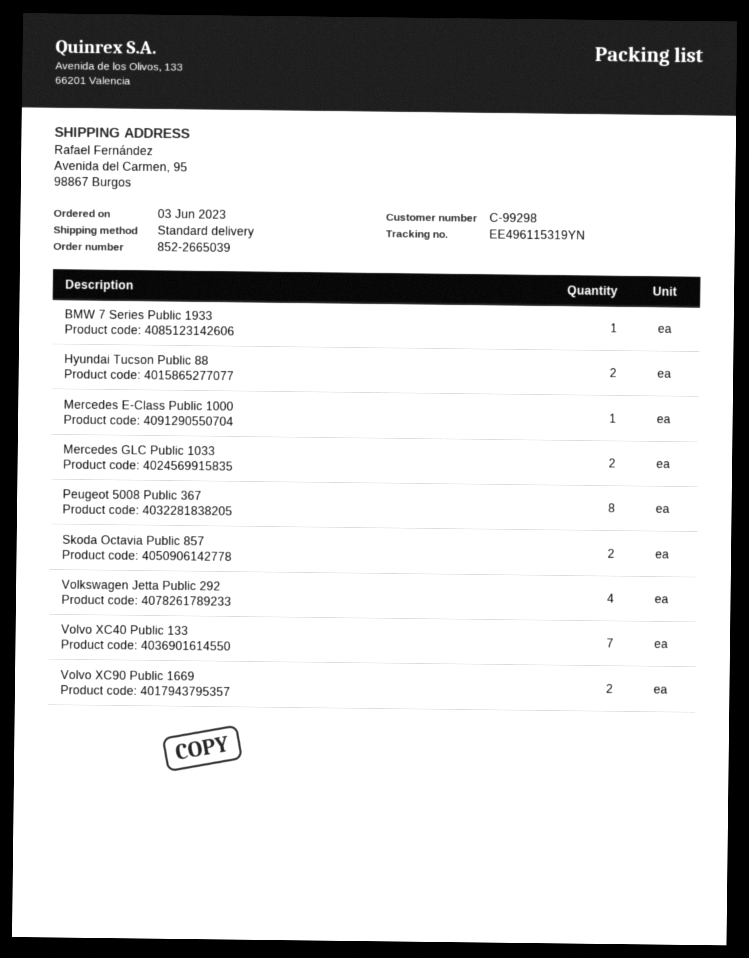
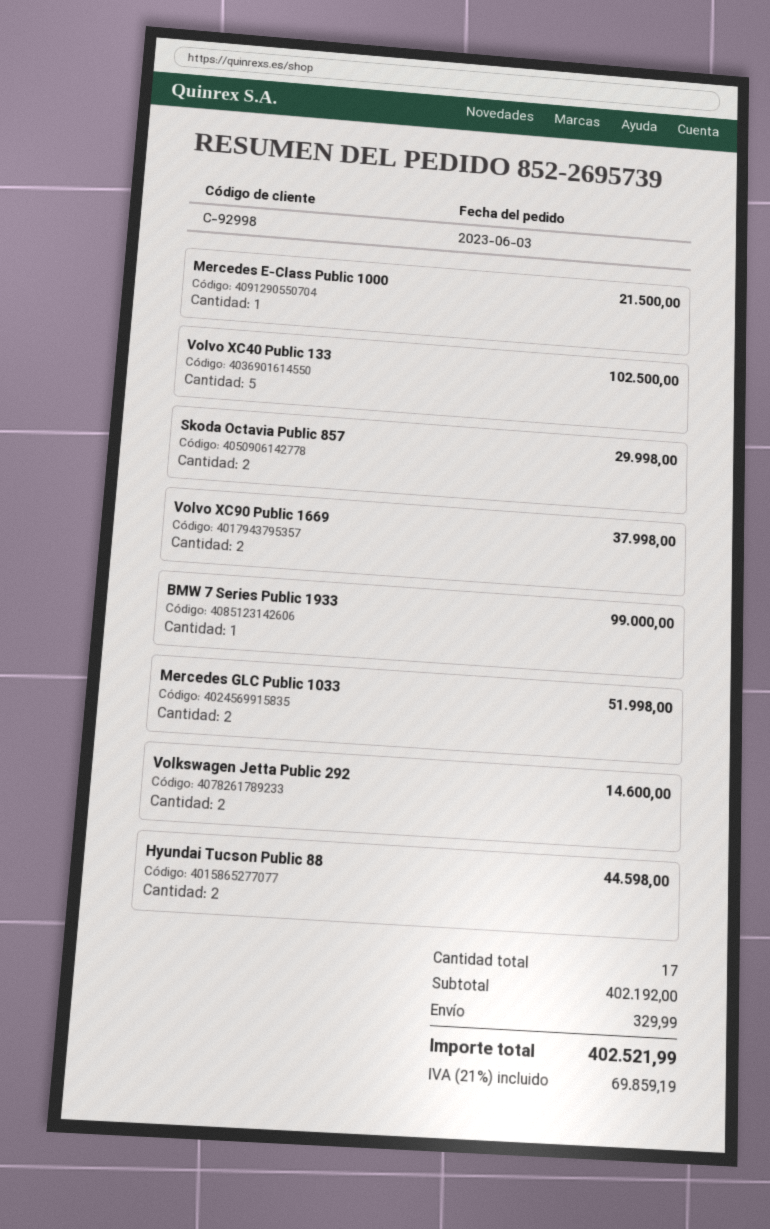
order number: 852-2665039 -> 852-2695739
customer number: C-99298 -> C-92998
Peugeot 5008 Public 367: 8 -> none
Volkswagen Jetta Public 292: 4 -> 2
Volvo XC40 Public 133: 7 -> 5

